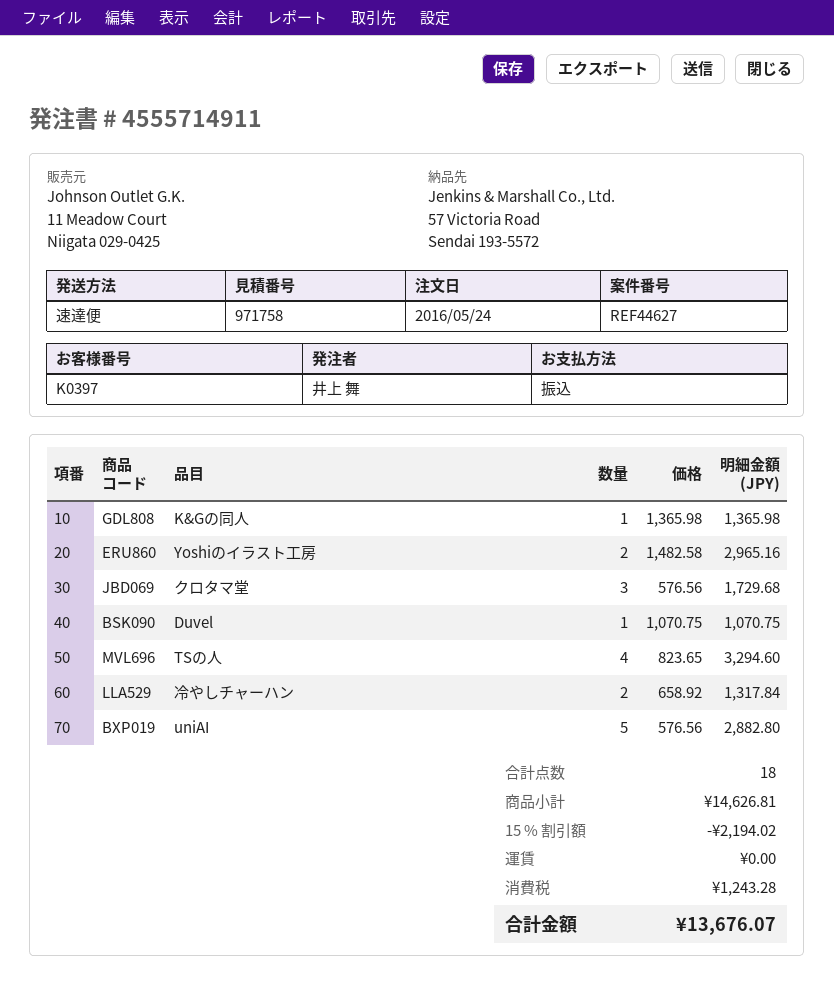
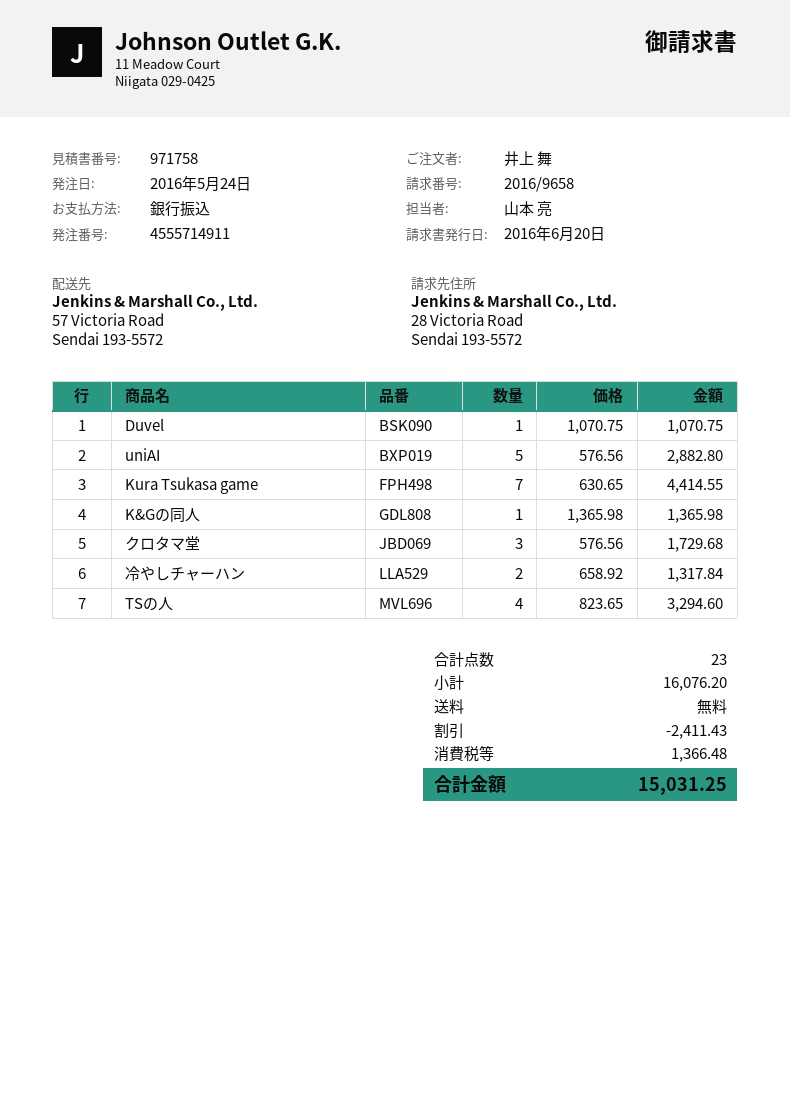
Yoshiのイラスト工房: 2 x 1482.58 = 2965.16 -> none
Kura Tsukasa game: none -> 7 x 630.65 = 4414.55
total quantity: 18 -> 23
subtotal: 14626.81 -> 16076.20
discount: 2194.02 -> 2411.43
tax: 1243.28 -> 1366.48
total: 13676.07 -> 15031.25

